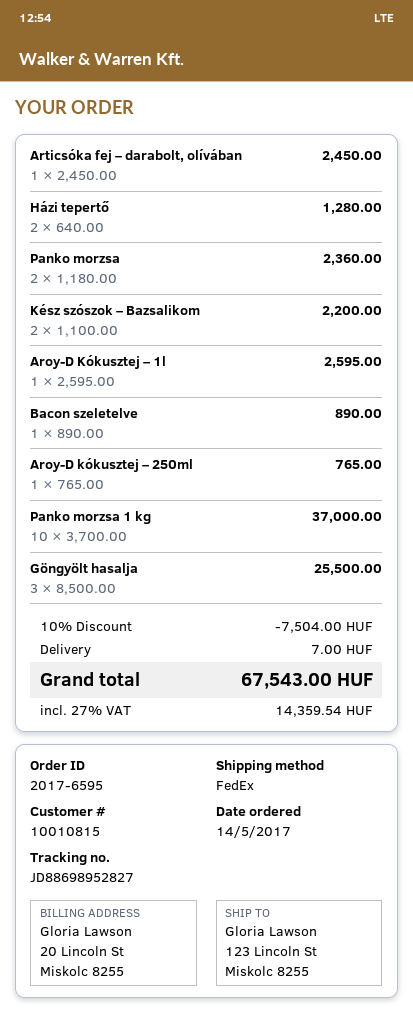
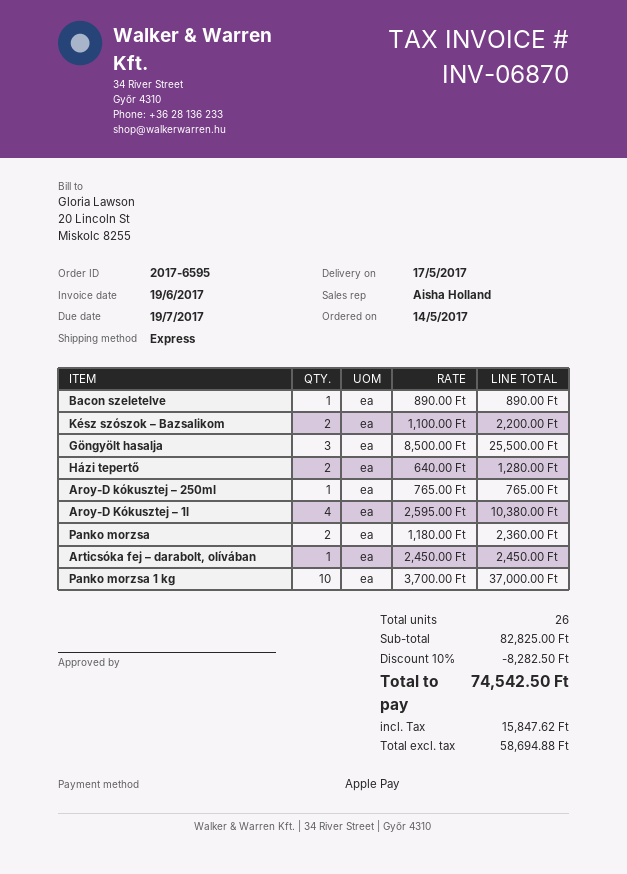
shipping method: FedEx -> express
Aroy-D Kókusztej – 1l: 1 x 2595.00 = 2595.00 -> 4 x 2595.00 = 10380.00
discount: 10% = 7504.00 -> 10% = 8282.50
shipping: 7.00 -> none
tax: 14359.54 -> 15847.62
total: 67543.00 -> 74542.50

